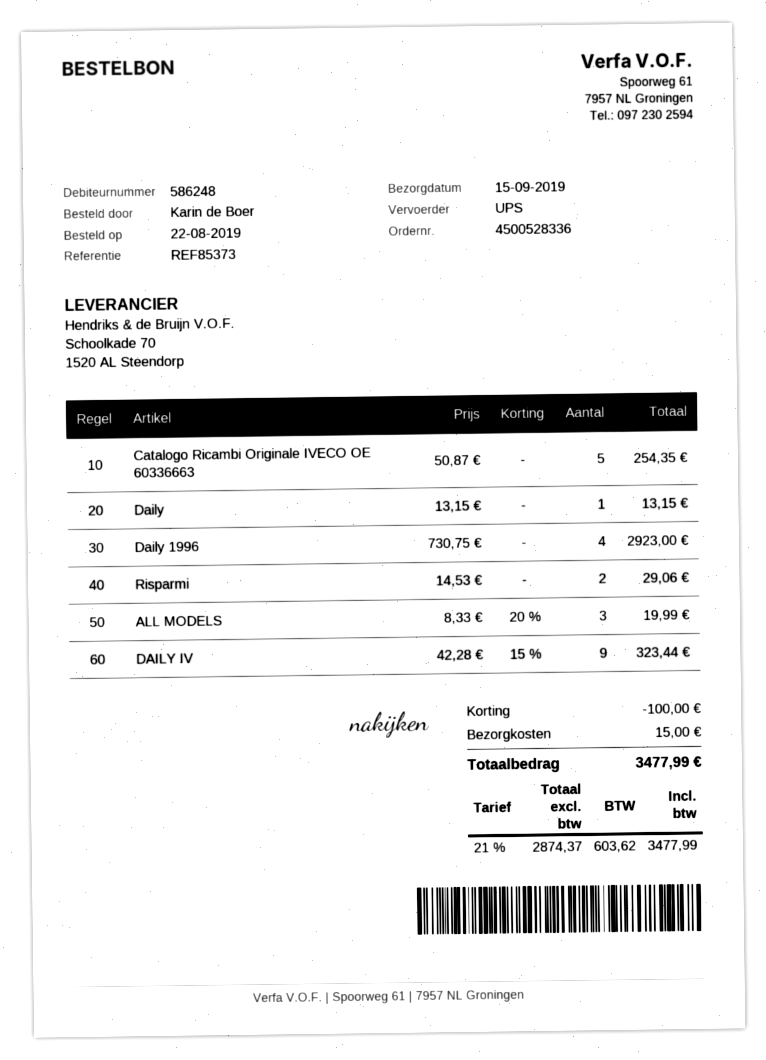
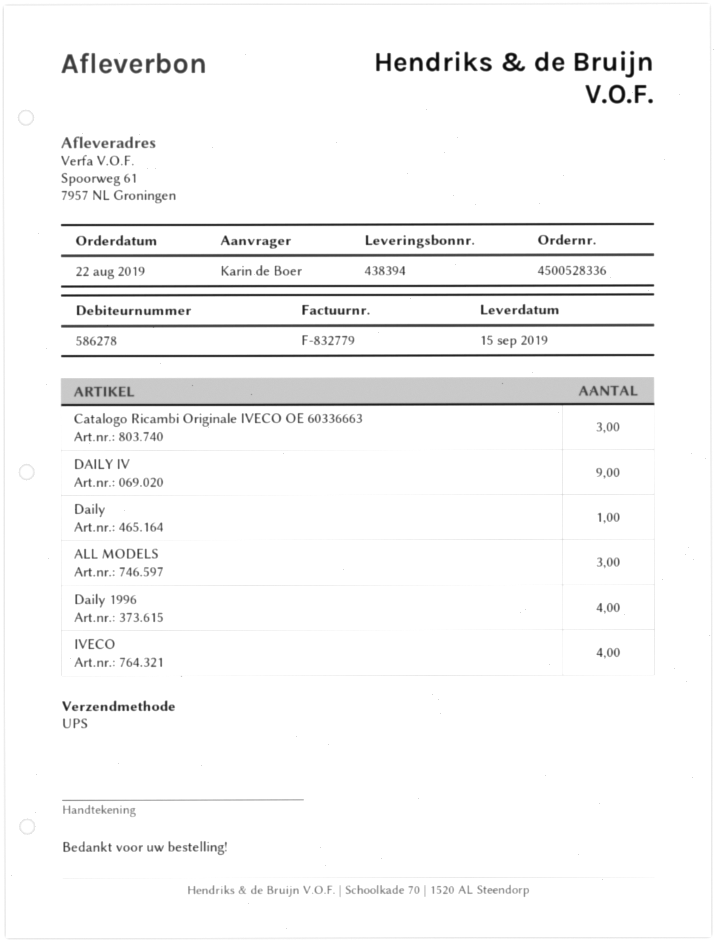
customer number: 586248 -> 586278
Catalogo Ricambi Originale IVECO OE 60336663: 5 -> 3
Risparmi: 2 -> none
IVECO: none -> 4

